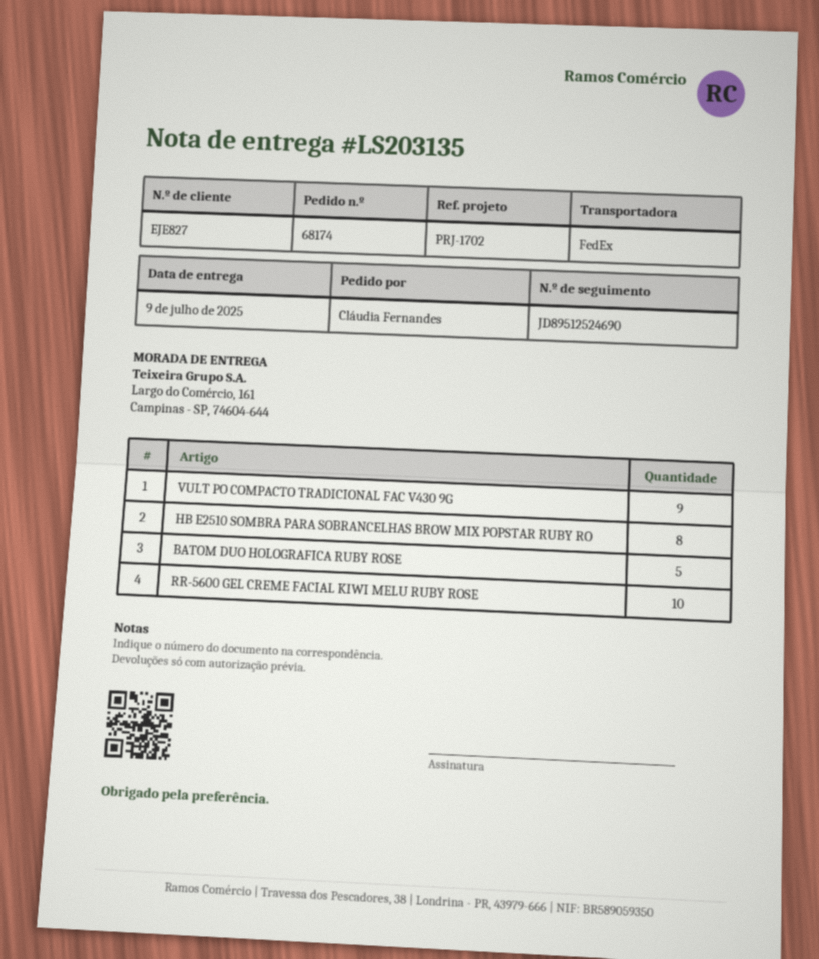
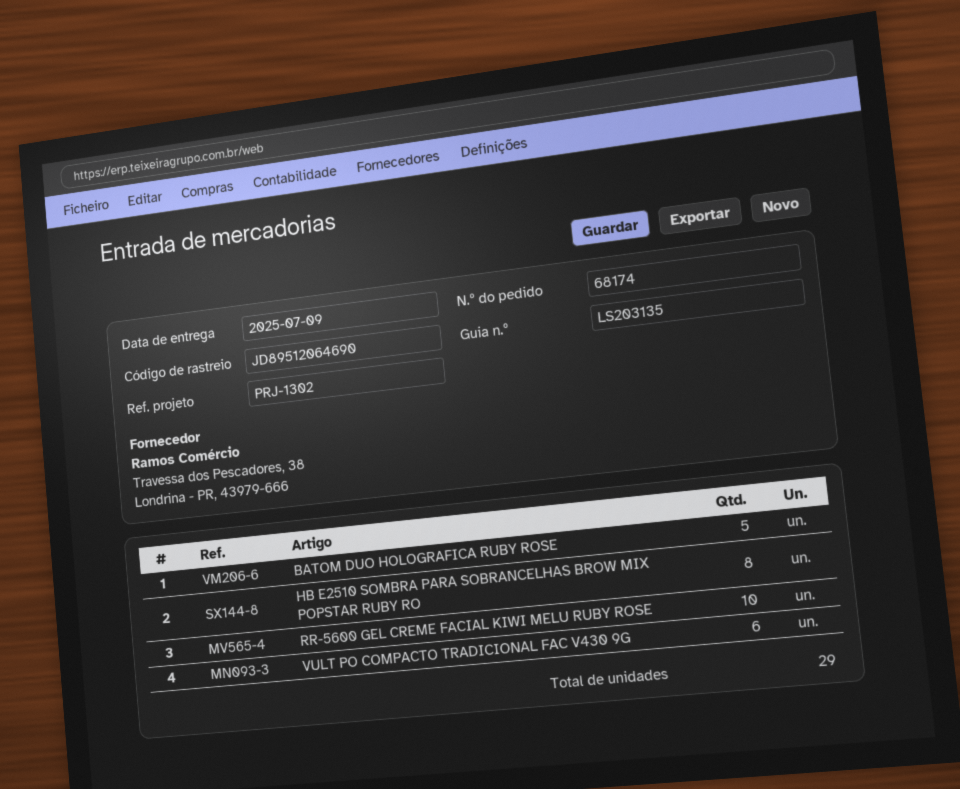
reference: PRJ-1702 -> PRJ-1302
tracking number: JD89512524690 -> JD89512064690
VULT PO COMPACTO TRADICIONAL FAC V430 9G: 9 -> 6

